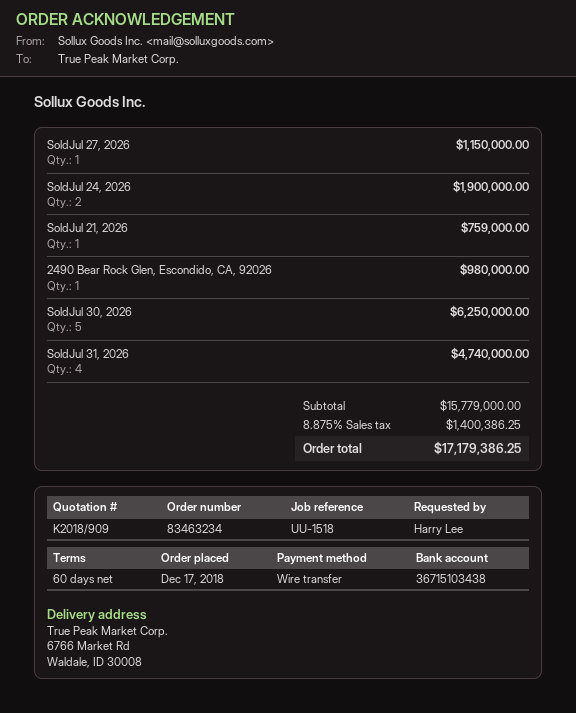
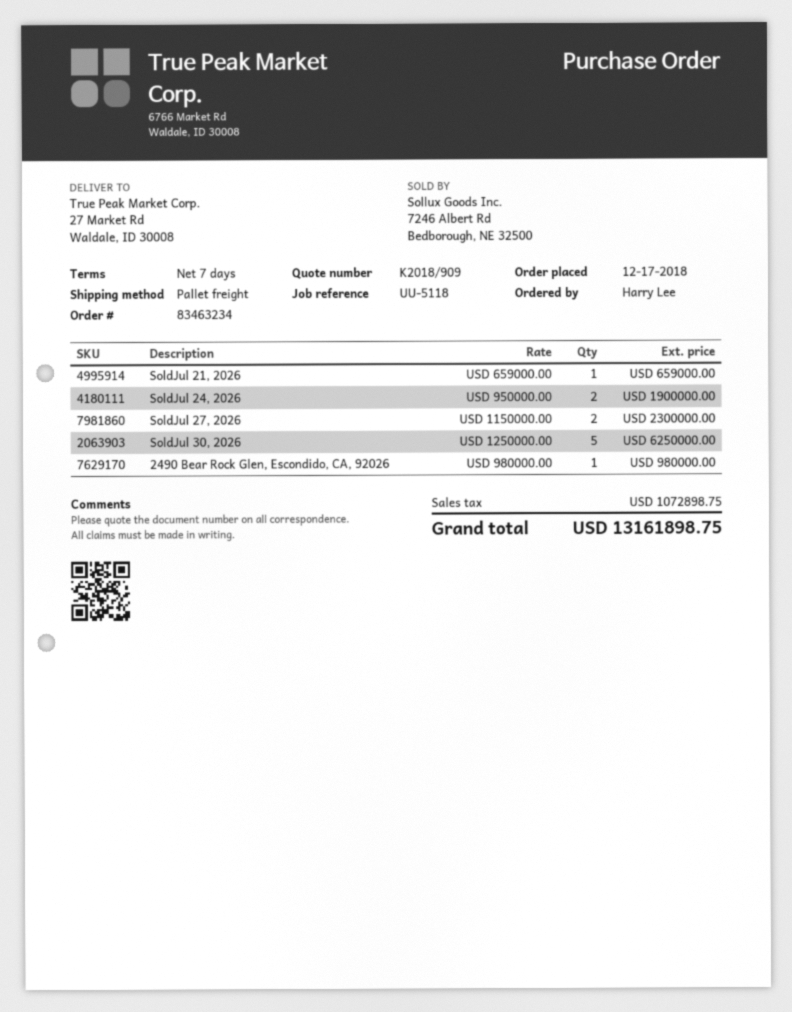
payment terms: 60 days -> 7 days
reference: UU-1518 -> UU-5118
ship to: 6766 Market Rd, Waldale, ID 30008 -> 27 Market Rd, Waldale, ID 30008
SoldJul 27, 2026: 1 for 1150000.00 -> 2 for 2300000.00
SoldJul 21, 2026: 1 for 759000.00 -> 1 for 659000.00
SoldJul 31, 2026: 4 for 4740000.00 -> none
tax: 1400386.25 -> 1072898.75
total: 17179386.25 -> 13161898.75

